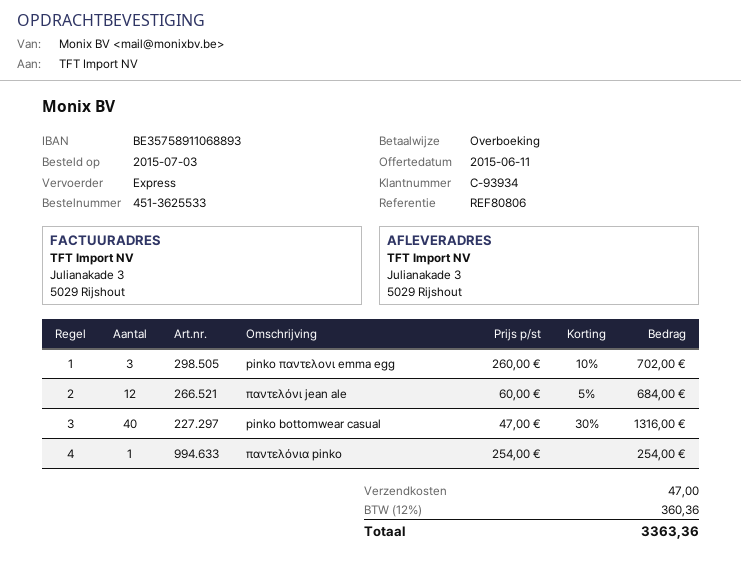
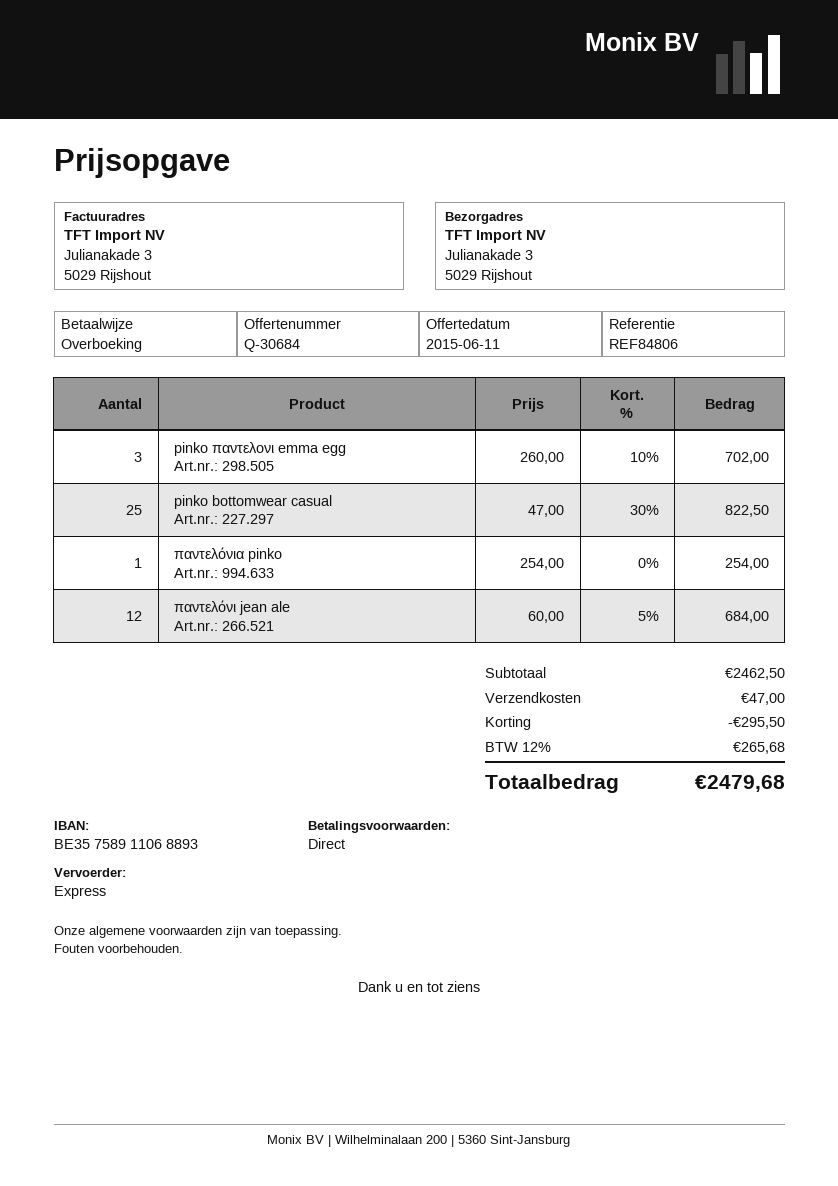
reference: REF80806 -> REF84806
pinko bottomwear casual: 40 x 47.00 - 30% = 1316.00 -> 25 x 47.00 - 30% = 822.50
discount: none -> 295.50
tax: 12% = 360.36 -> 12% = 265.68
total: 3363.36 -> 2479.68

